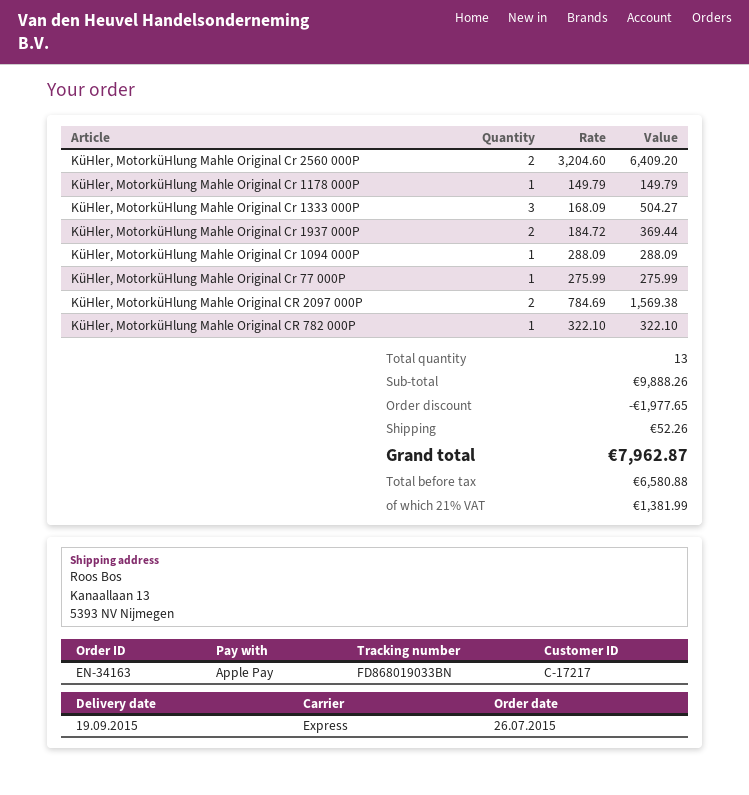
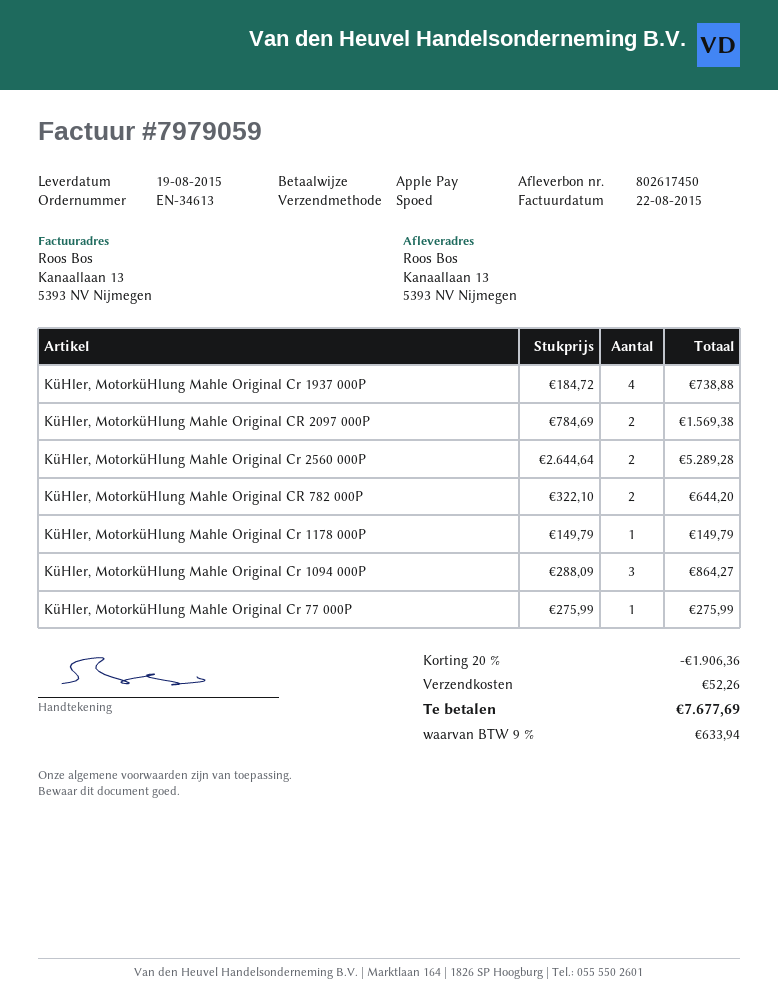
order number: EN-34163 -> EN-34613
delivery date: 2015-09-19 -> 2015-08-19
KüHler, MotorküHlung Mahle Original Cr 2560 000P: 2 x 3204.60 = 6409.20 -> 2 x 2644.64 = 5289.28
KüHler, MotorküHlung Mahle Original Cr 1333 000P: 3 x 168.09 = 504.27 -> none
KüHler, MotorküHlung Mahle Original Cr 1937 000P: 2 x 184.72 = 369.44 -> 4 x 184.72 = 738.88
KüHler, MotorküHlung Mahle Original Cr 1094 000P: 1 x 288.09 = 288.09 -> 3 x 288.09 = 864.27
KüHler, MotorküHlung Mahle Original CR 782 000P: 1 x 322.10 = 322.10 -> 2 x 322.10 = 644.20
discount: 1977.65 -> 1906.36
tax: 21% = 1381.99 -> 9% = 633.94
total: 7962.87 -> 7677.69

